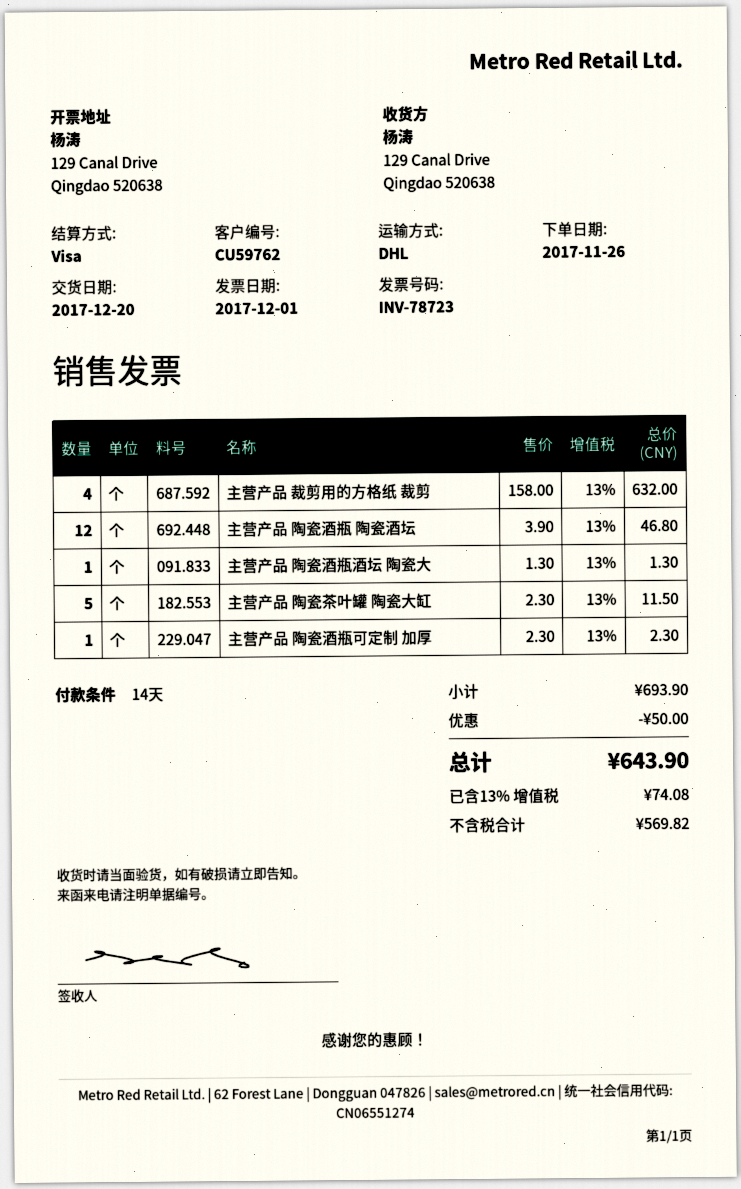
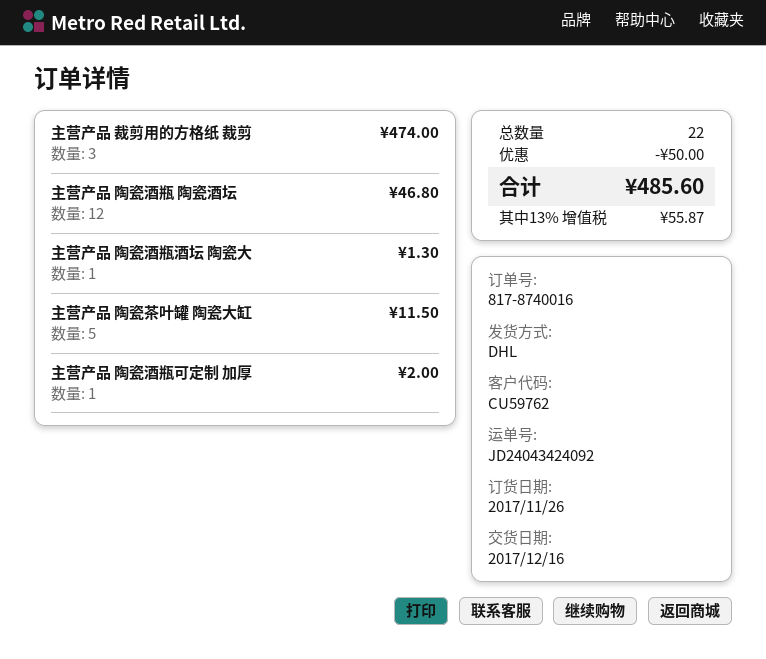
delivery date: 2017-12-20 -> 2017-12-16
主营产品 裁剪用的方格纸 裁剪: 4 for 632.00 -> 3 for 474.00
主营产品 陶瓷酒瓶可定制 加厚: 1 for 2.30 -> 1 for 2.00
tax: 13% = 74.08 -> 13% = 55.87
total: 643.90 -> 485.60

